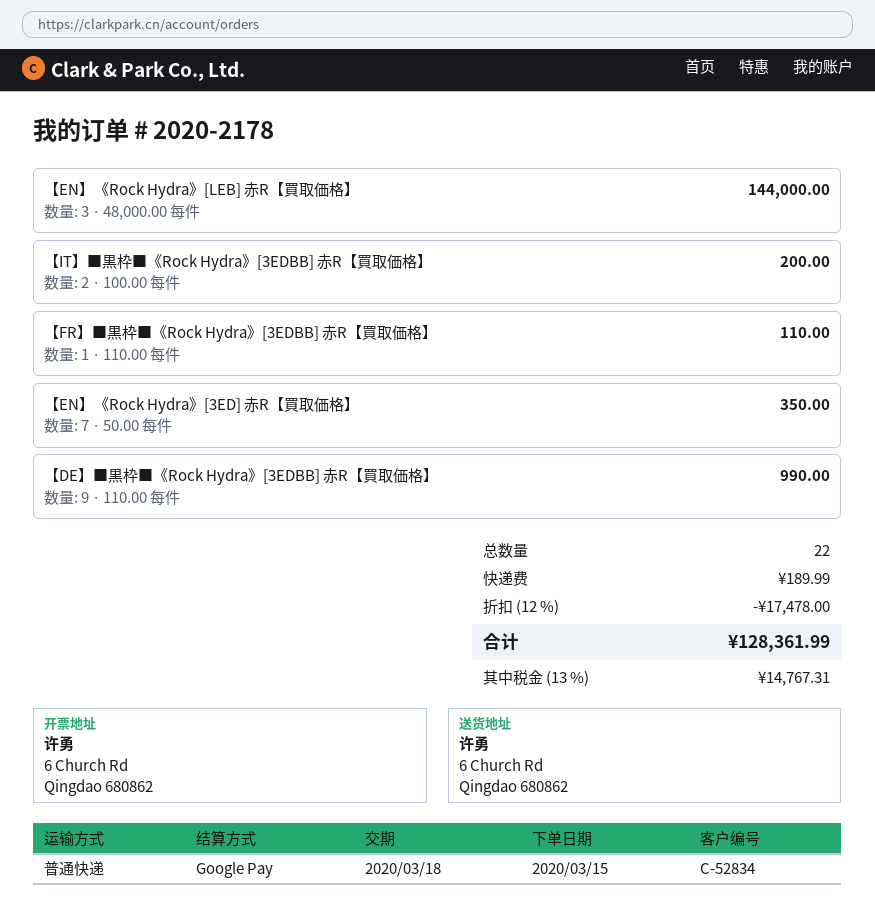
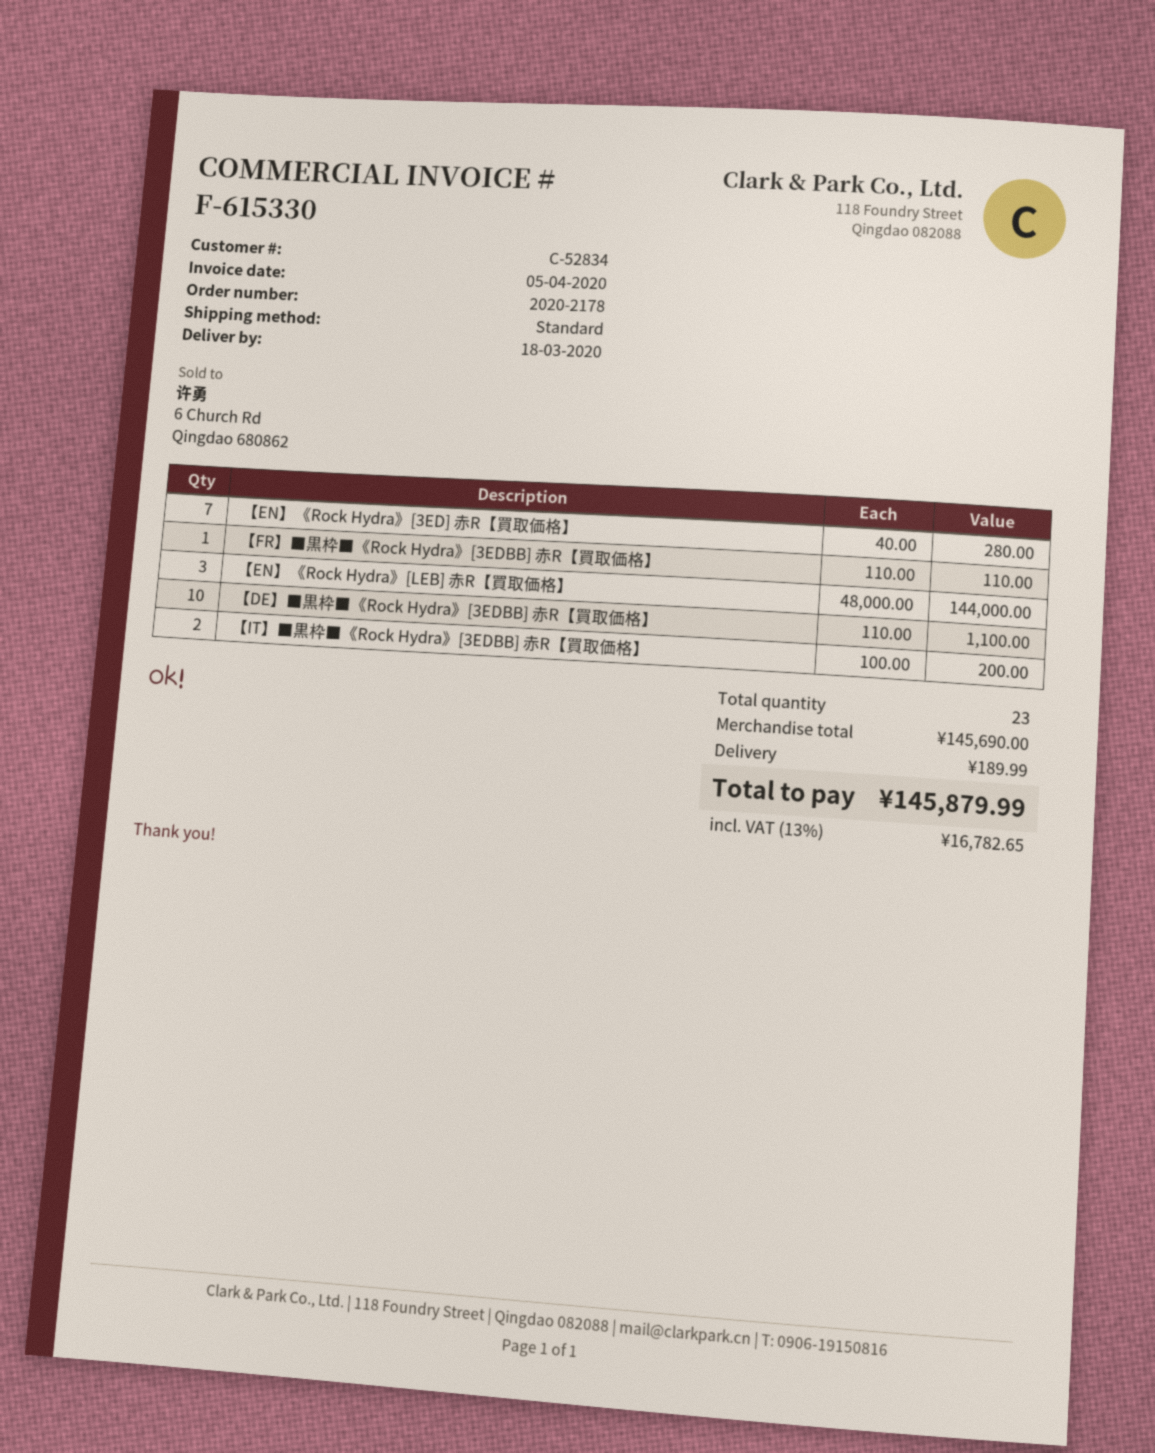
【EN】《Rock Hydra》[3ED] 赤R【買取価格】: 7 x 50.00 = 350.00 -> 7 x 40.00 = 280.00
【DE】■黒枠■《Rock Hydra》[3EDBB] 赤R【買取価格】: 9 x 110.00 = 990.00 -> 10 x 110.00 = 1100.00
total quantity: 22 -> 23
discount: 12% = 17478.00 -> none
tax: 13% = 14767.31 -> 13% = 16782.65
total: 128361.99 -> 145879.99

